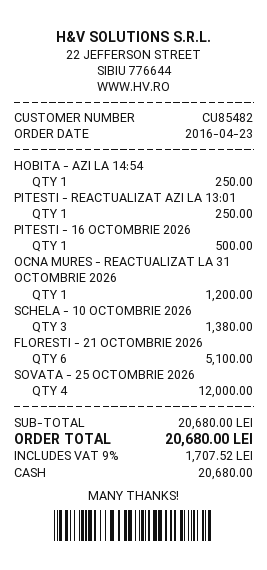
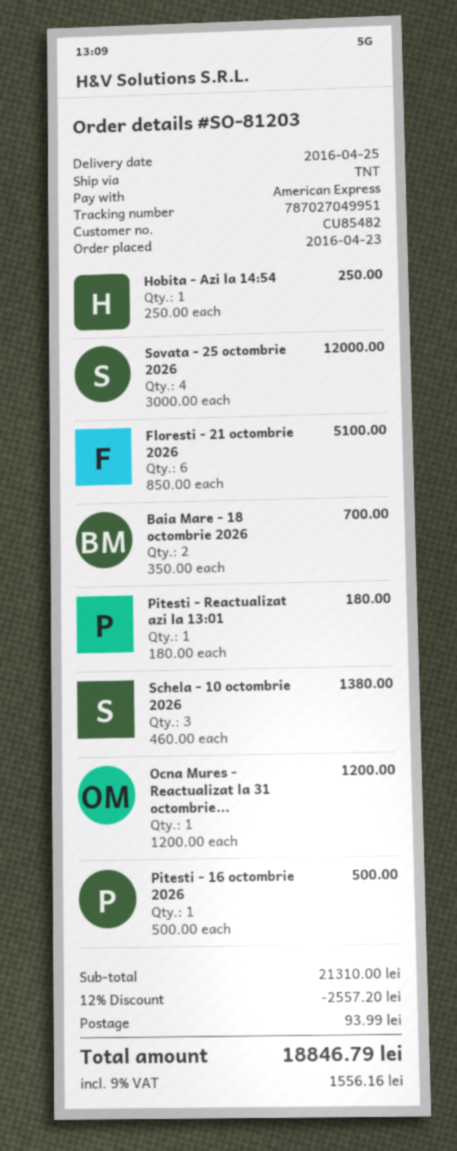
payment method: cash -> American Express
PITESTI - REACTUALIZAT AZI LA 13:01: 1 for 250.00 -> 1 for 180.00
Baia Mare - 18 octombrie 2026: none -> 2 for 700.00
subtotal: 20680.00 -> 21310.00
discount: none -> 12% = 2557.20
shipping: none -> 93.99
tax: 9% = 1707.52 -> 9% = 1556.16
total: 20680.00 -> 18846.79

